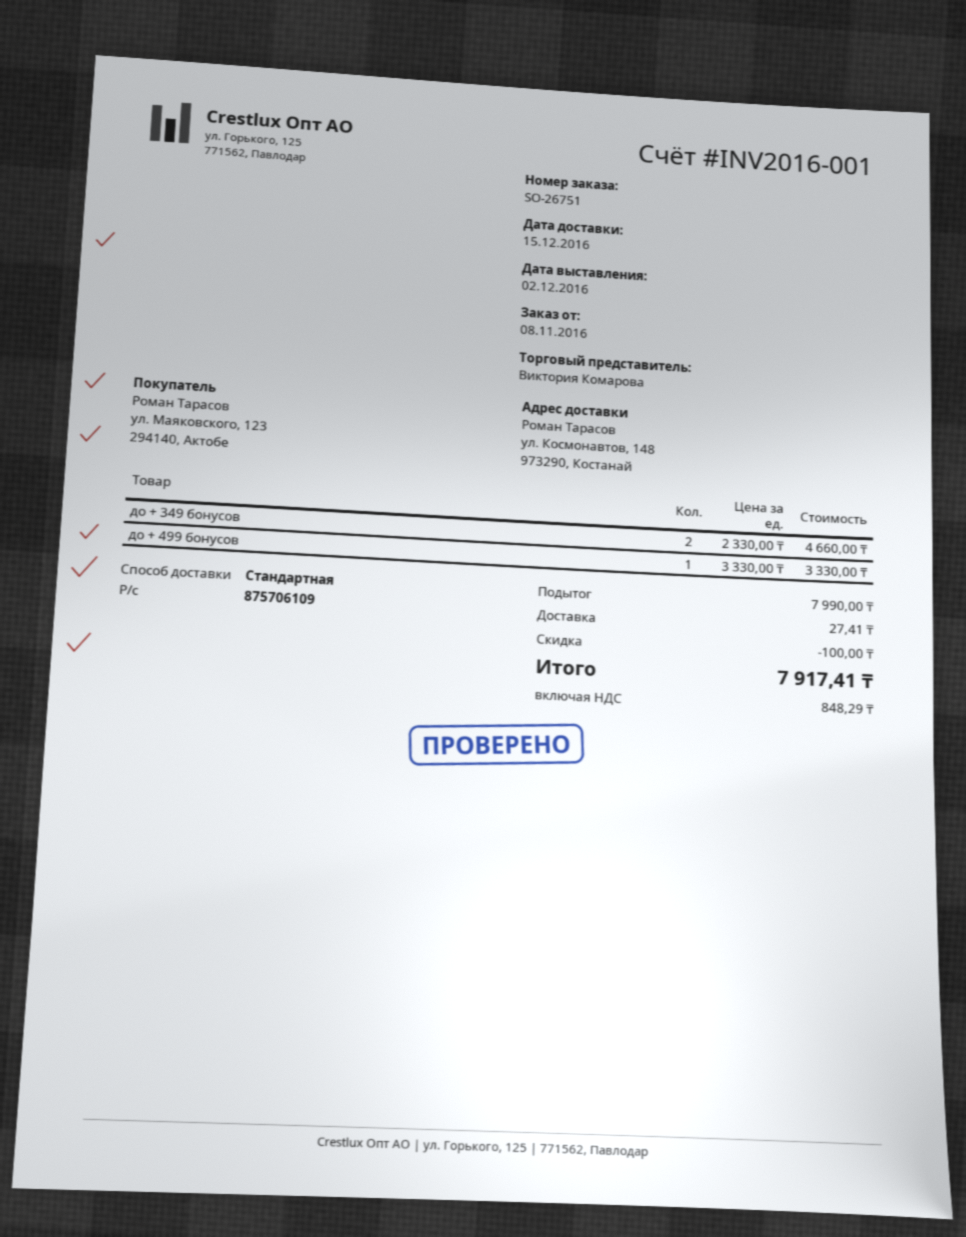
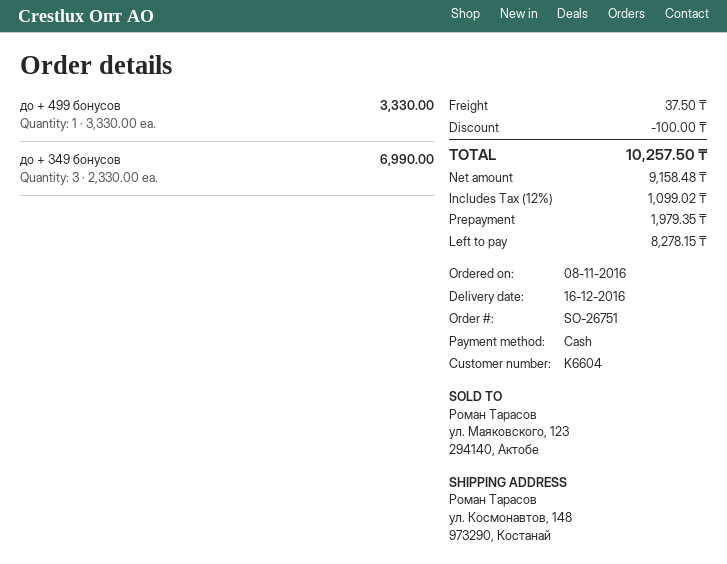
delivery date: 2016-12-15 -> 2016-12-16
до + 349 бонусов: 2 x 2330.00 = 4660.00 -> 3 x 2330.00 = 6990.00
shipping: 27.41 -> 37.50
tax: 848.29 -> 1099.02
total: 7917.41 -> 10257.50

